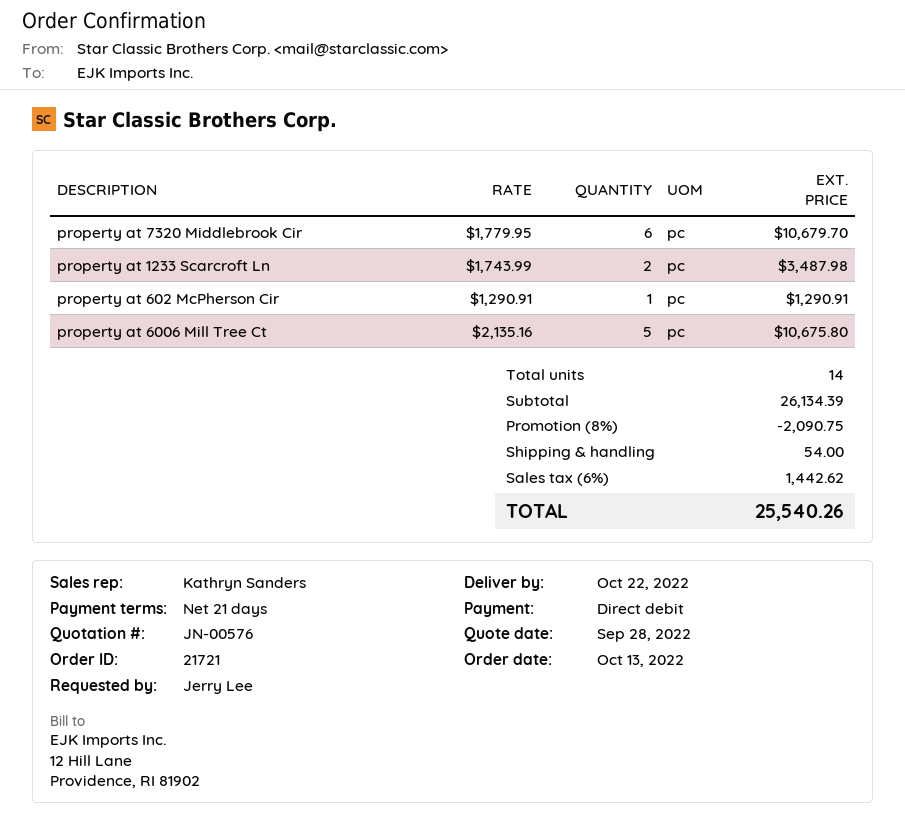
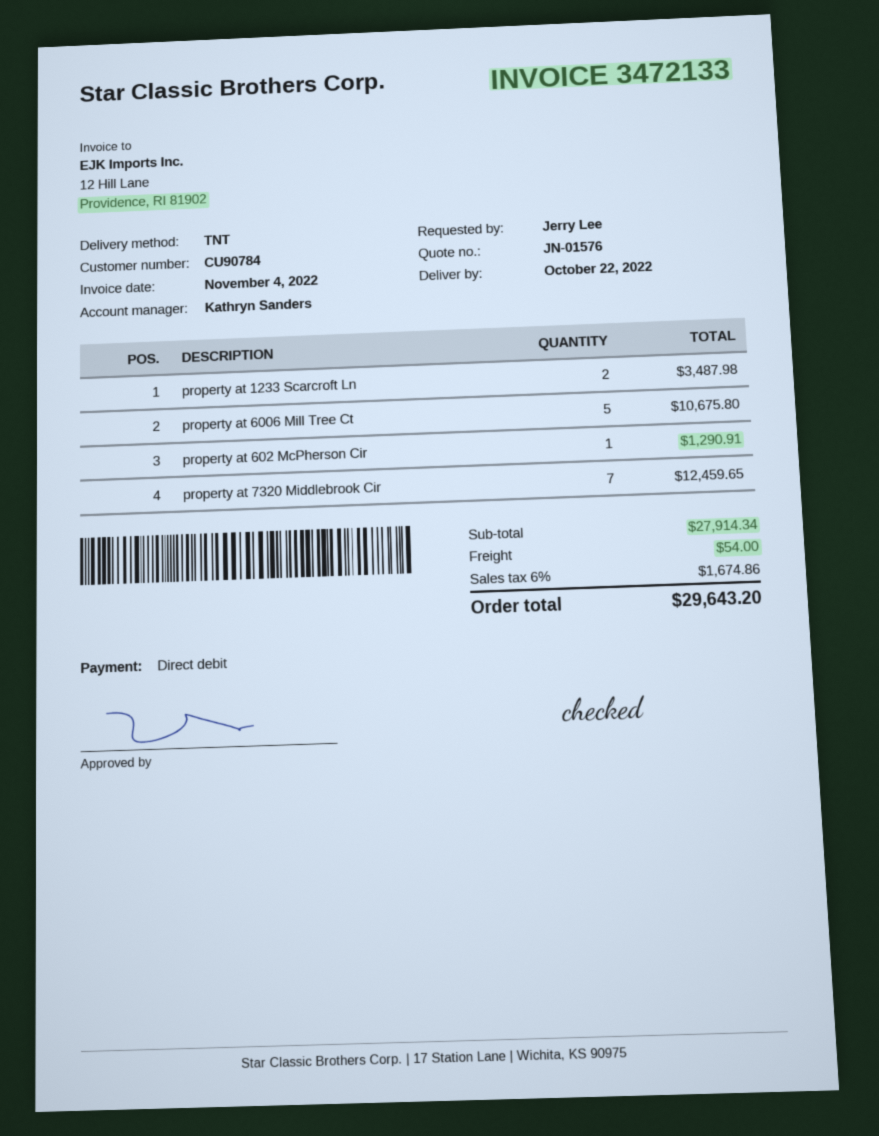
quote number: JN-00576 -> JN-01576
property at 7320 Middlebrook Cir: 6 for 10679.70 -> 7 for 12459.65
subtotal: 26134.39 -> 27914.34
discount: 8% = 2090.75 -> none
tax: 6% = 1442.62 -> 6% = 1674.86
total: 25540.26 -> 29643.20

